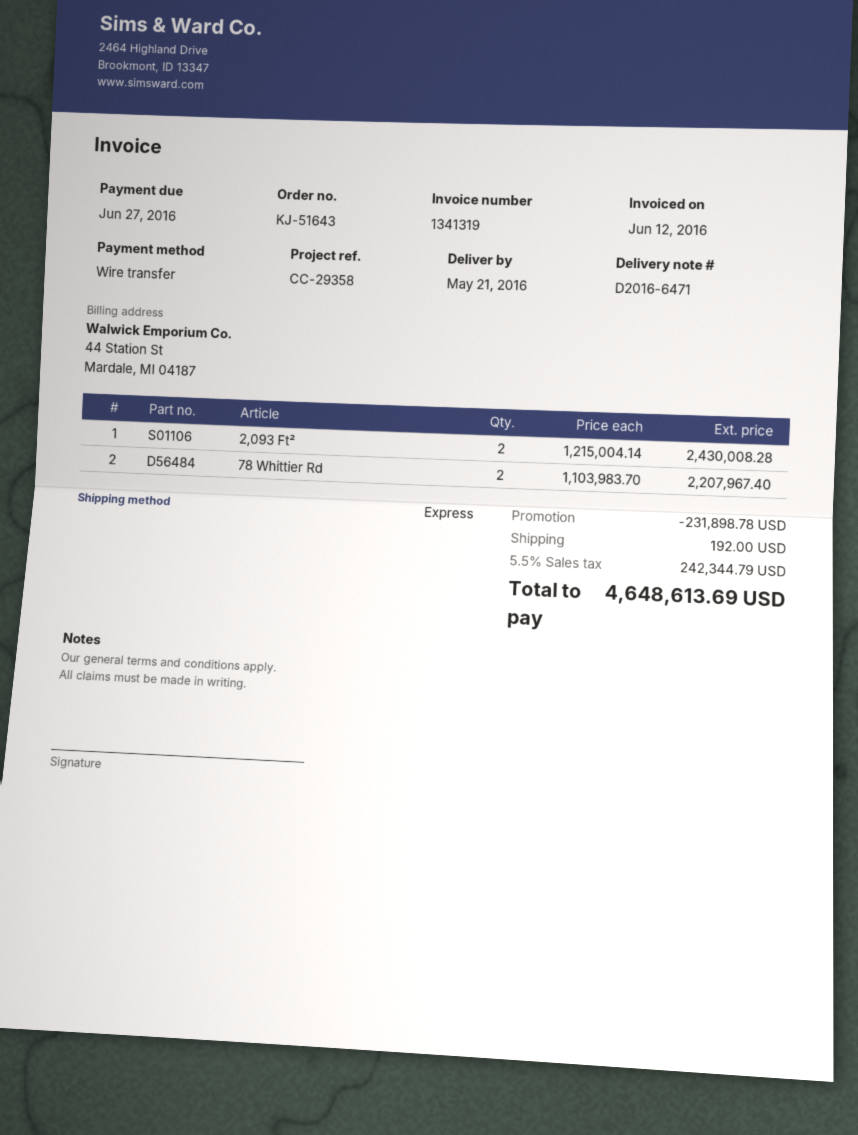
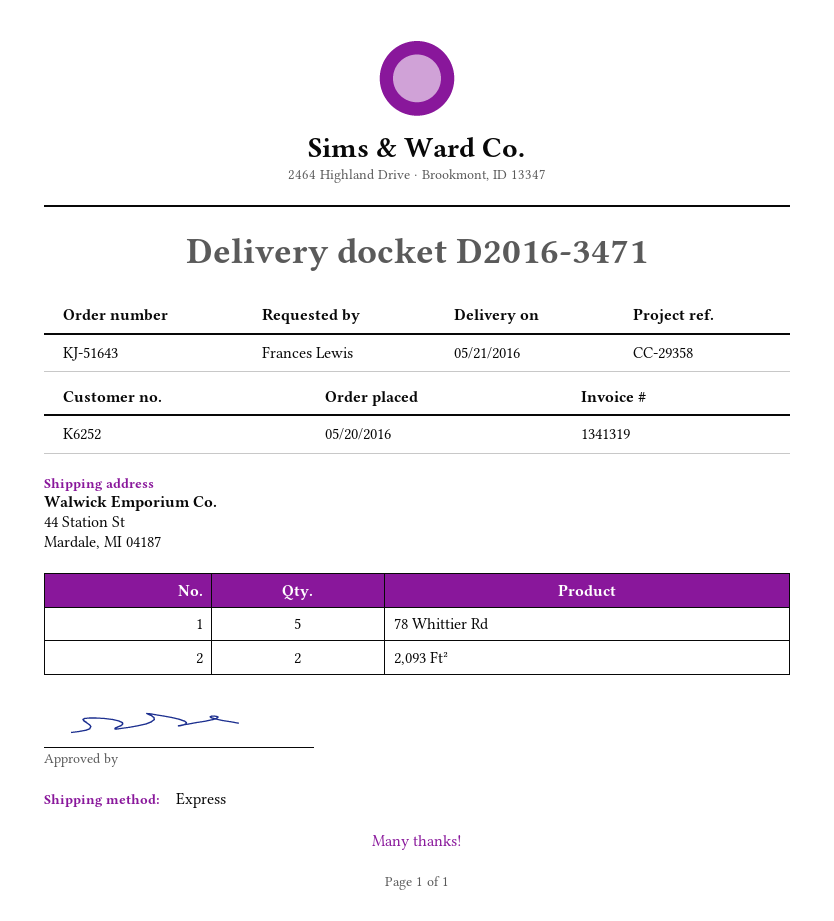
delivery note number: D2016-6471 -> D2016-3471
78 Whittier Rd: 2 -> 5

